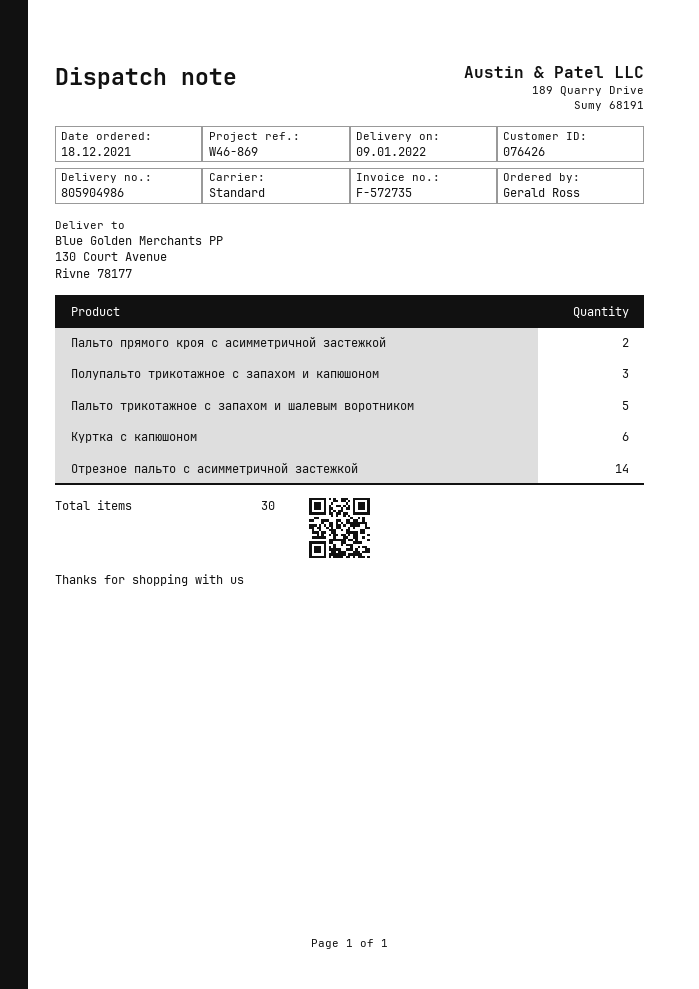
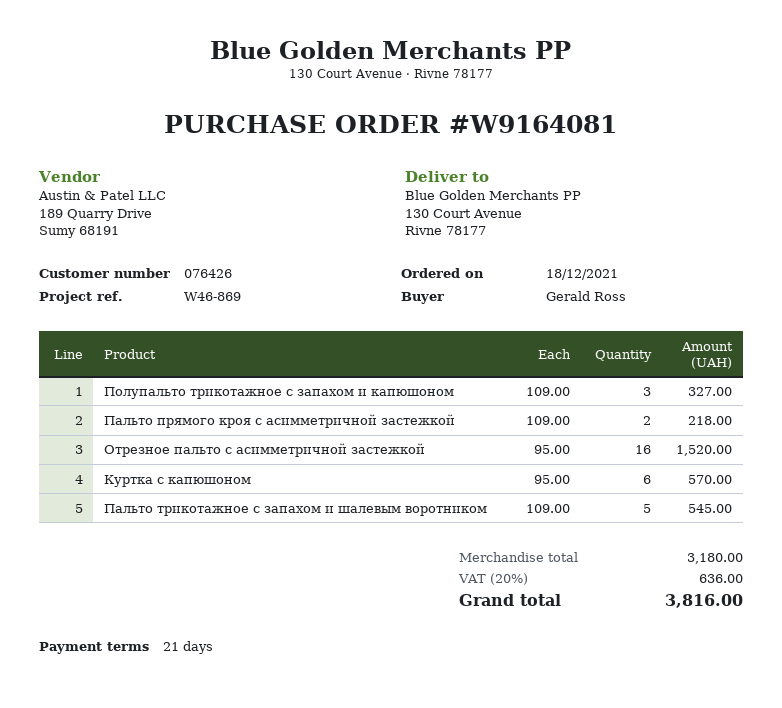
Отрезное пальто с асимметричной застежкой: 14 -> 16

